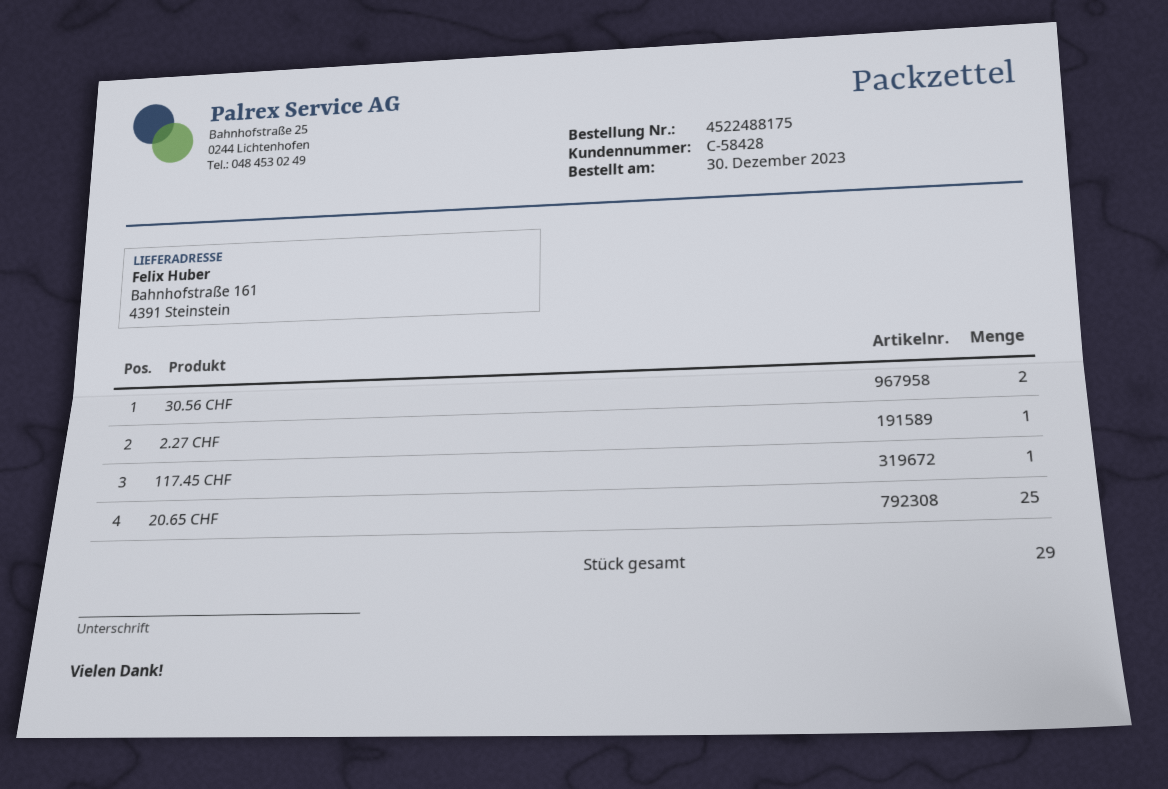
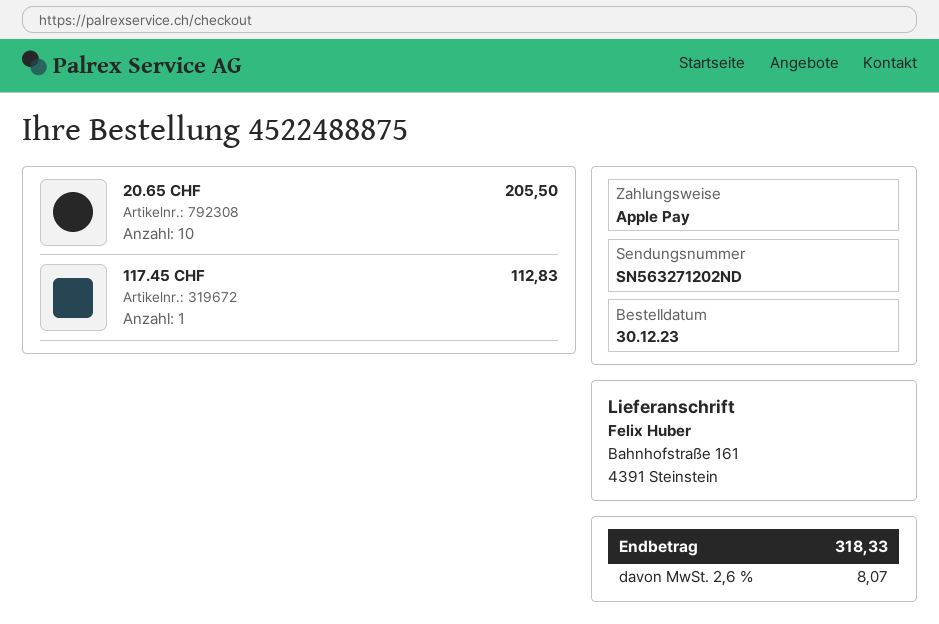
order number: 4522488175 -> 4522488875
30.56 CHF: 2 -> none
2.27 CHF: 1 -> none
20.65 CHF: 25 -> 10

